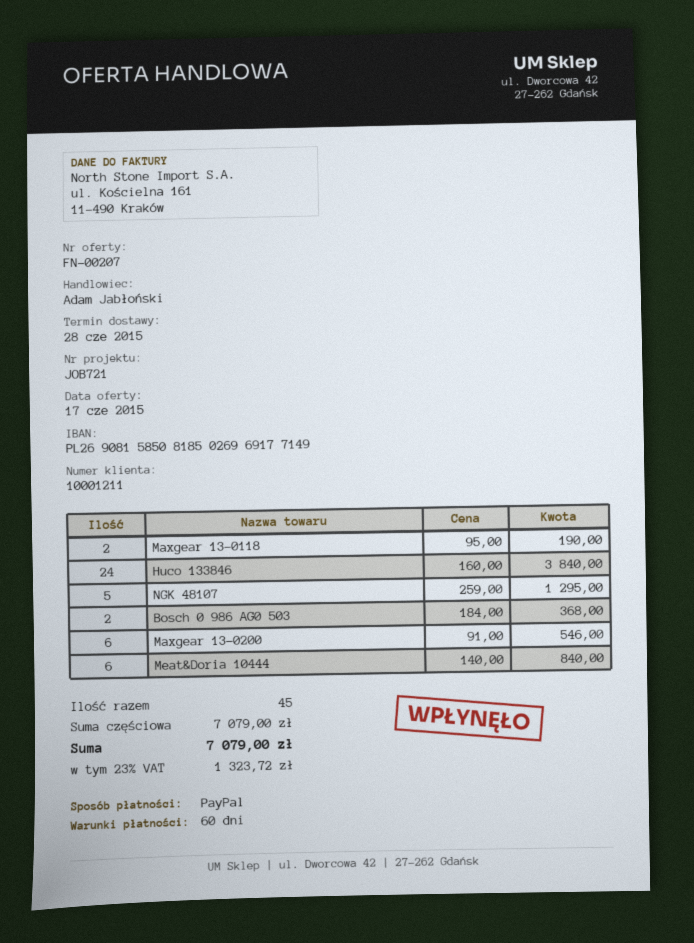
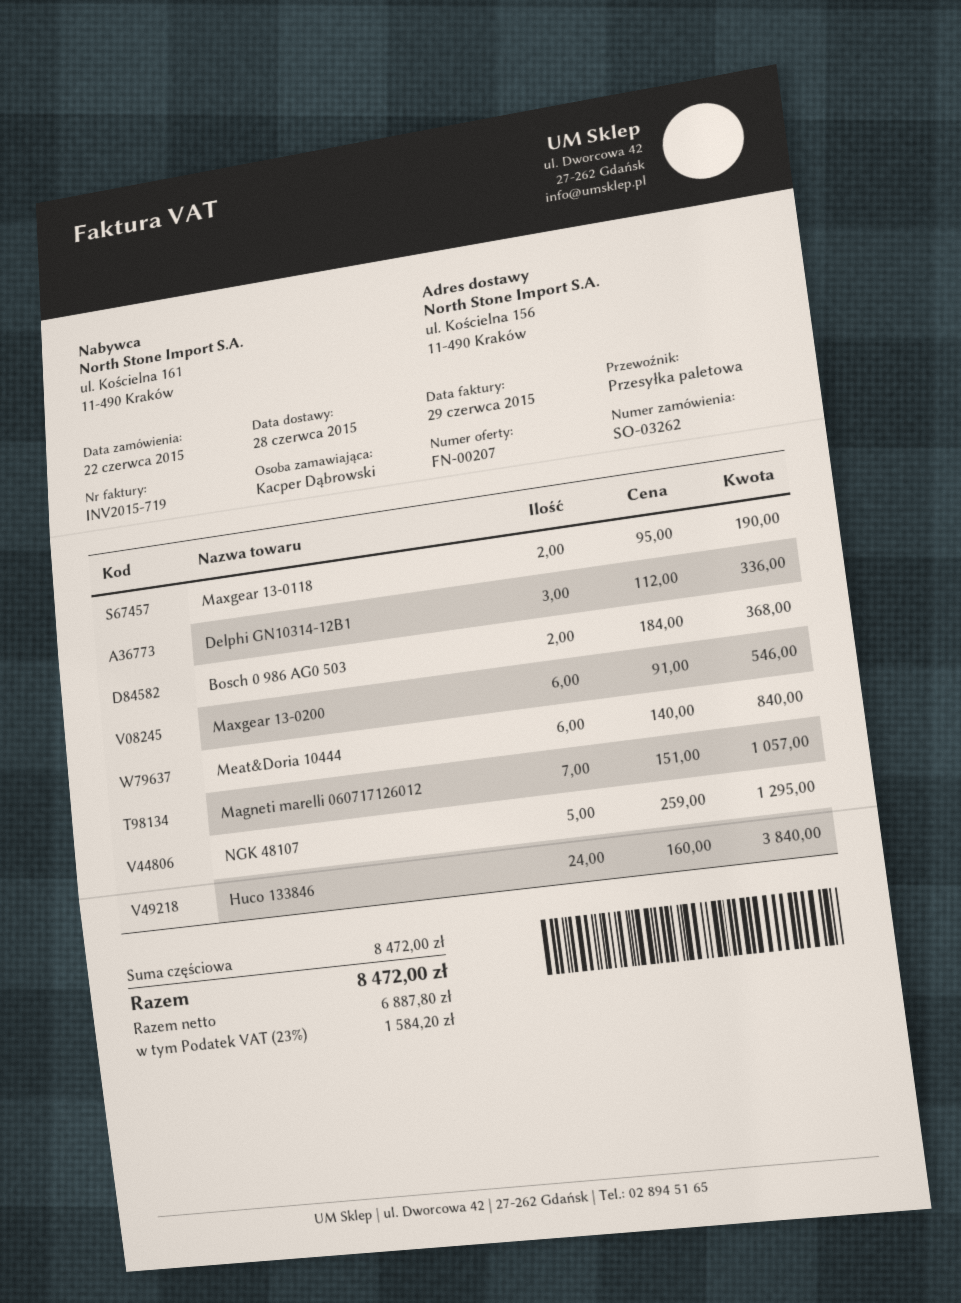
Delphi GN10314-12B1: none -> 3 x 112.00 = 336.00
Magneti marelli 060717126012: none -> 7 x 151.00 = 1057.00
subtotal: 7079.00 -> 8472.00
tax: 23% = 1323.72 -> 23% = 1584.20
total: 7079.00 -> 8472.00

